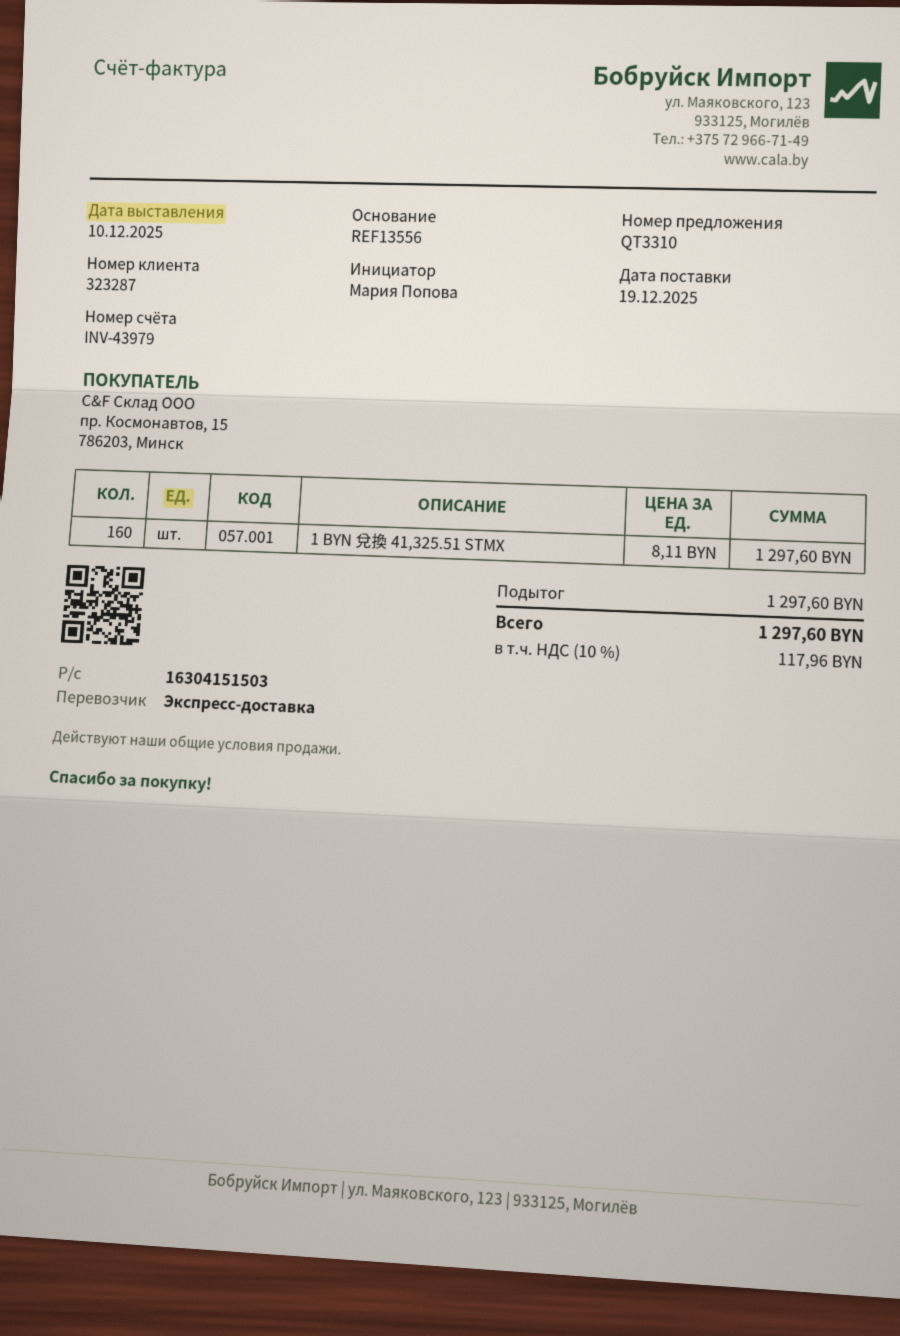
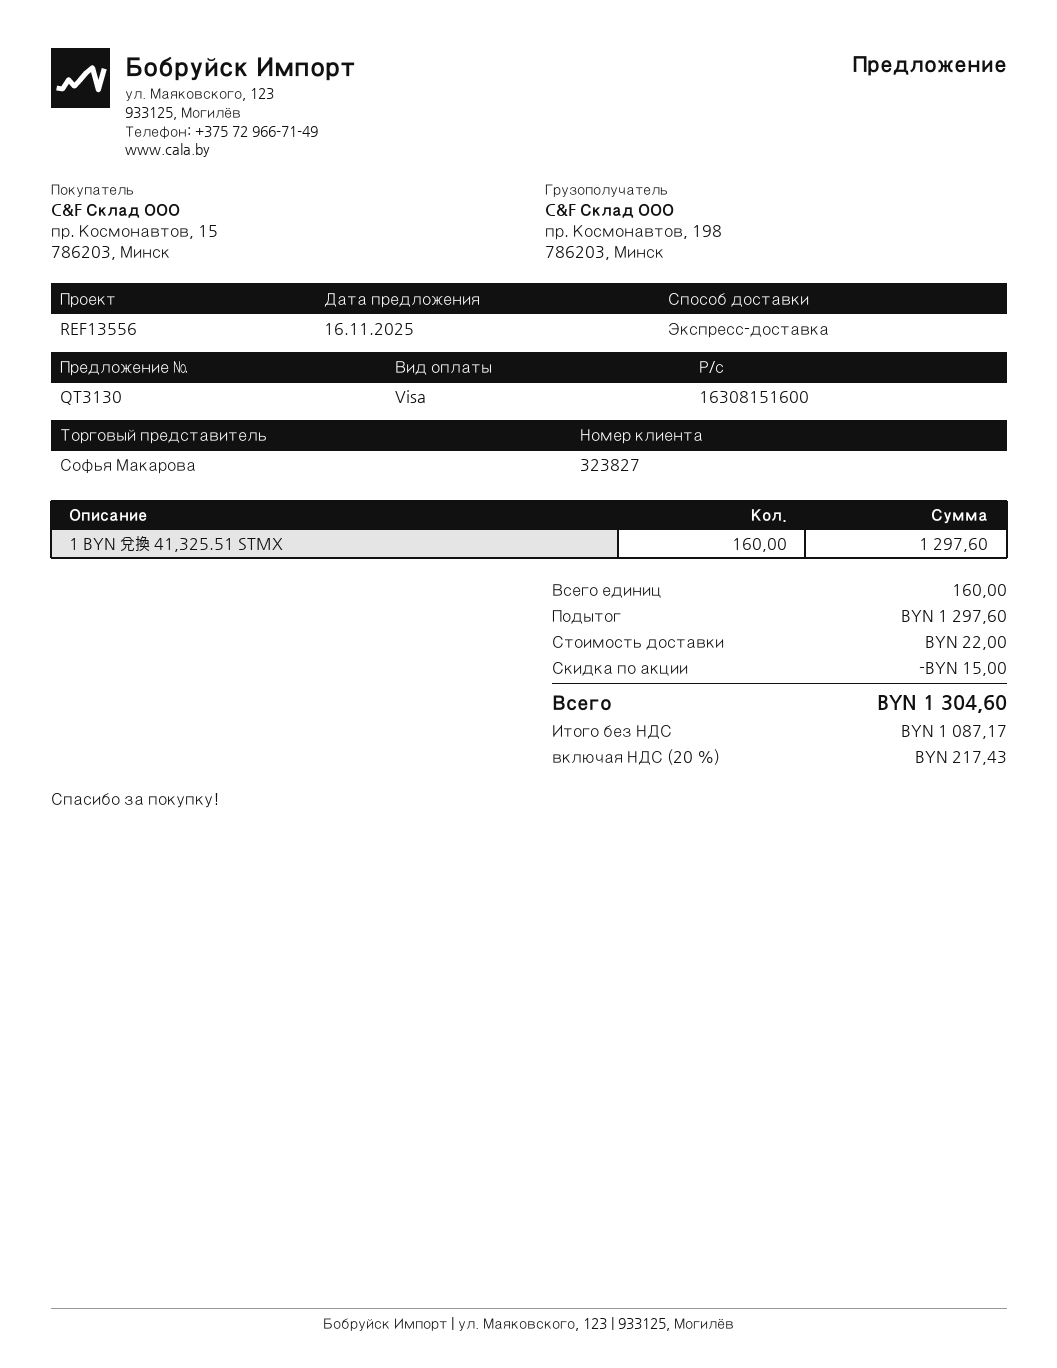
quote number: QT3310 -> QT3130
customer number: 323287 -> 323827
bank account: 16304151503 -> 16308151600
discount: none -> 15.00
shipping: none -> 22.00
tax: 10% = 117.96 -> 20% = 217.43
total: 1297.60 -> 1304.60

